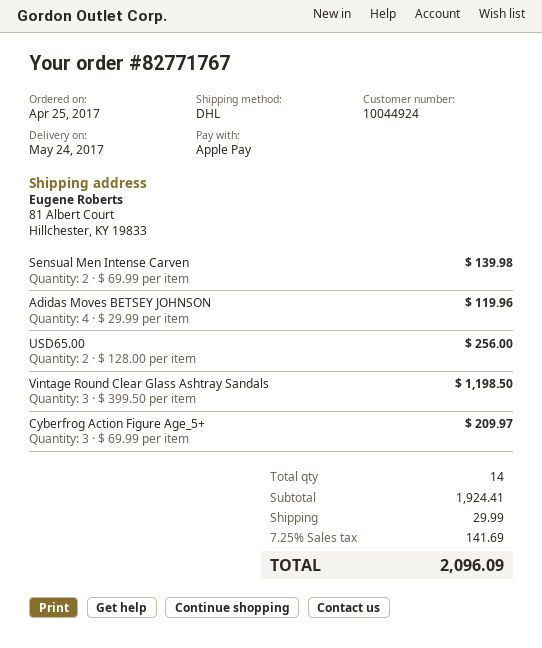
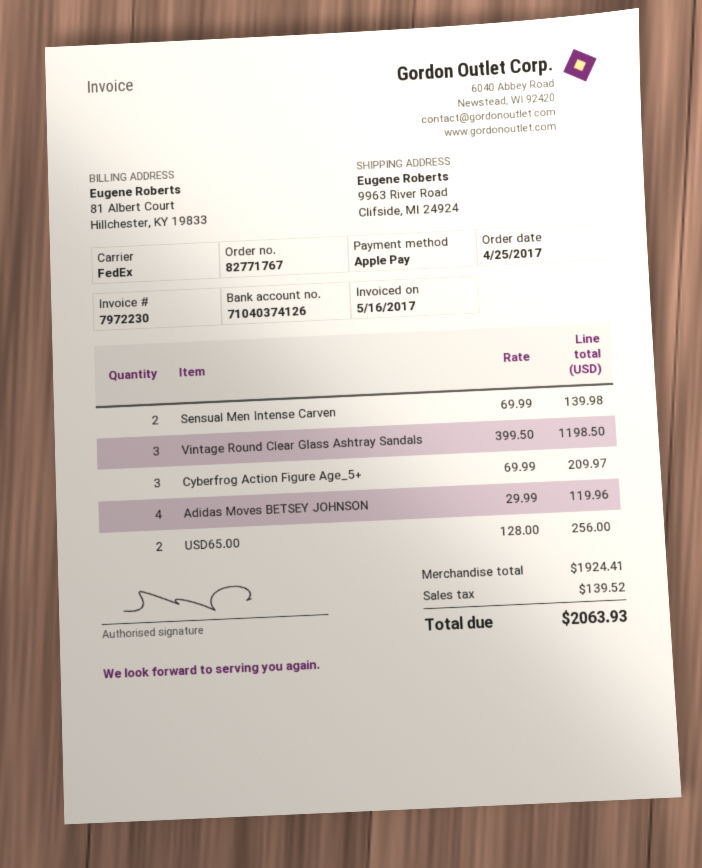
shipping method: DHL -> FedEx
ship to: 81 Albert Court, Hillchester, KY 19833 -> 9963 River Road, Clifside, MI 24924
shipping: 29.99 -> none
tax: 141.69 -> 139.52
total: 2096.09 -> 2063.93

